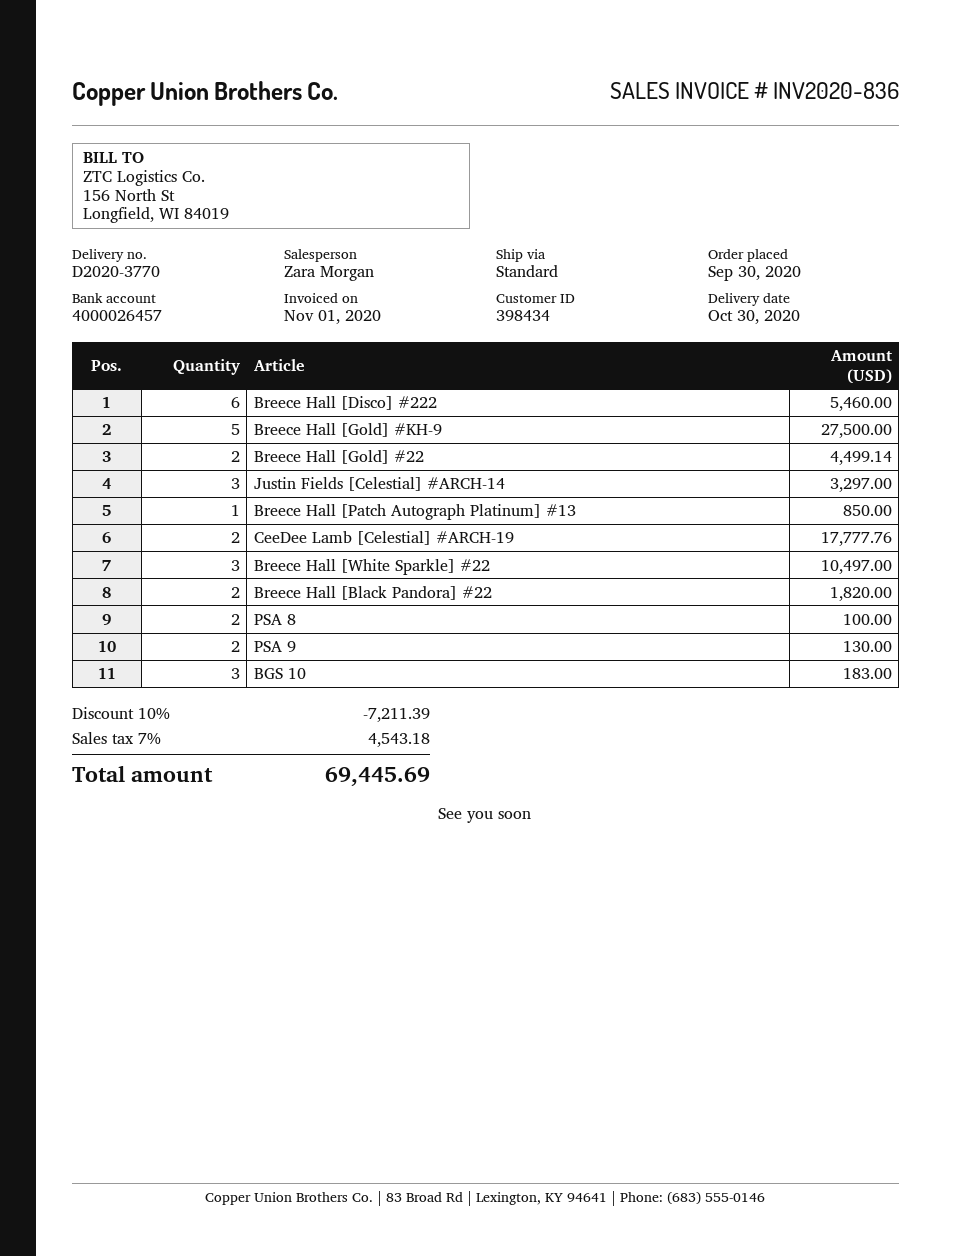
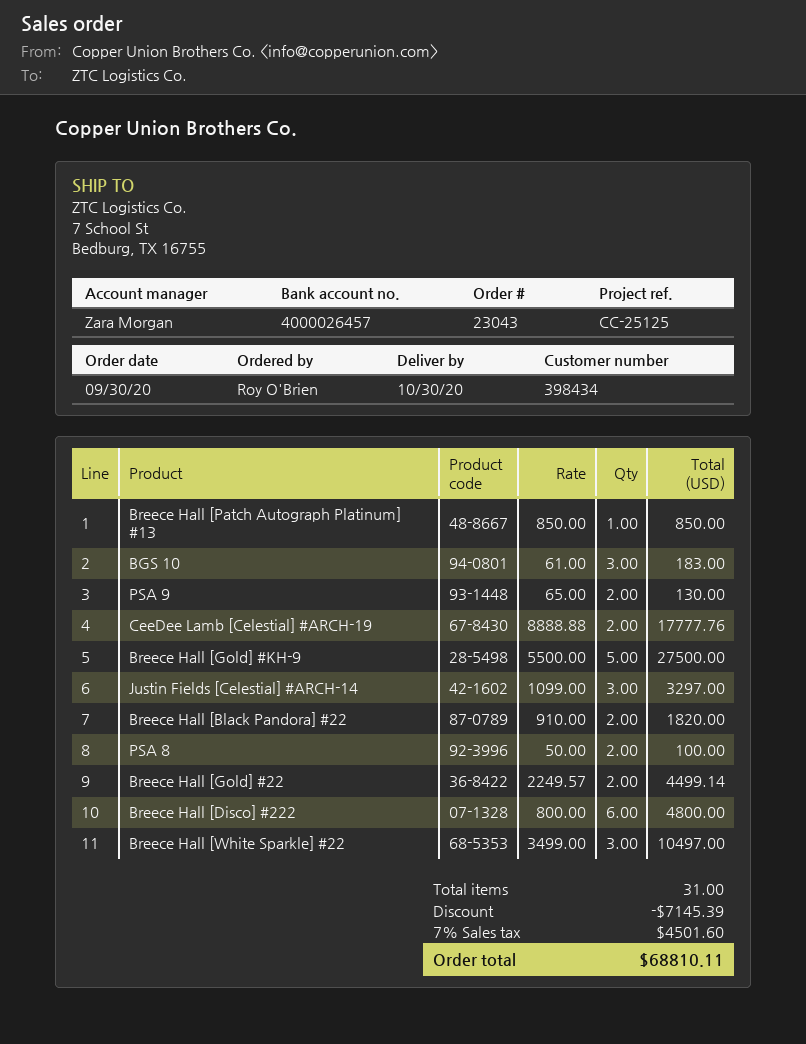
Breece Hall [Disco] #222: 6 for 5460.00 -> 6 for 4800.00
discount: 7211.39 -> 7145.39
tax: 7% = 4543.18 -> 7% = 4501.60
total: 69445.69 -> 68810.11

